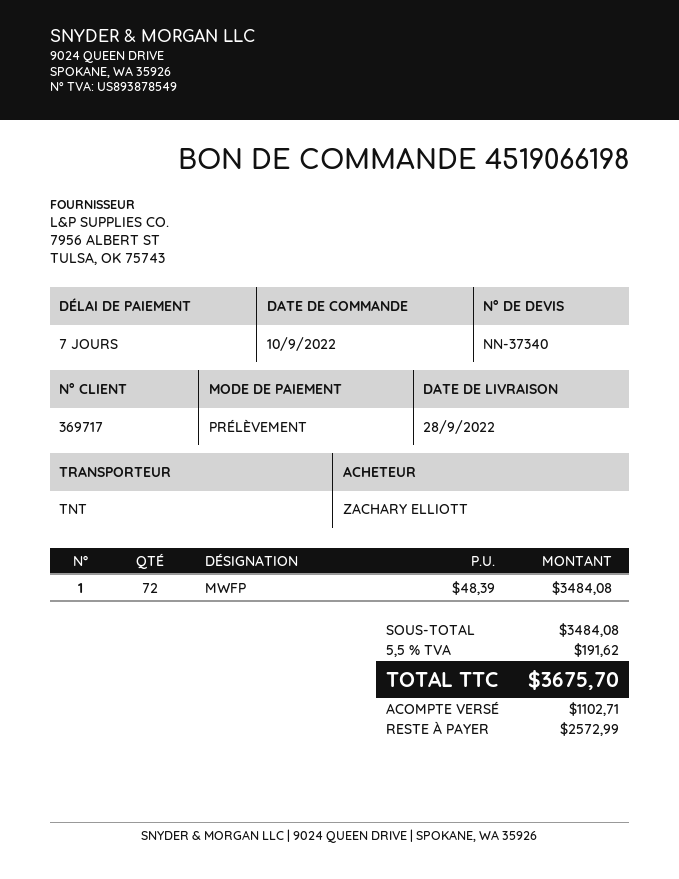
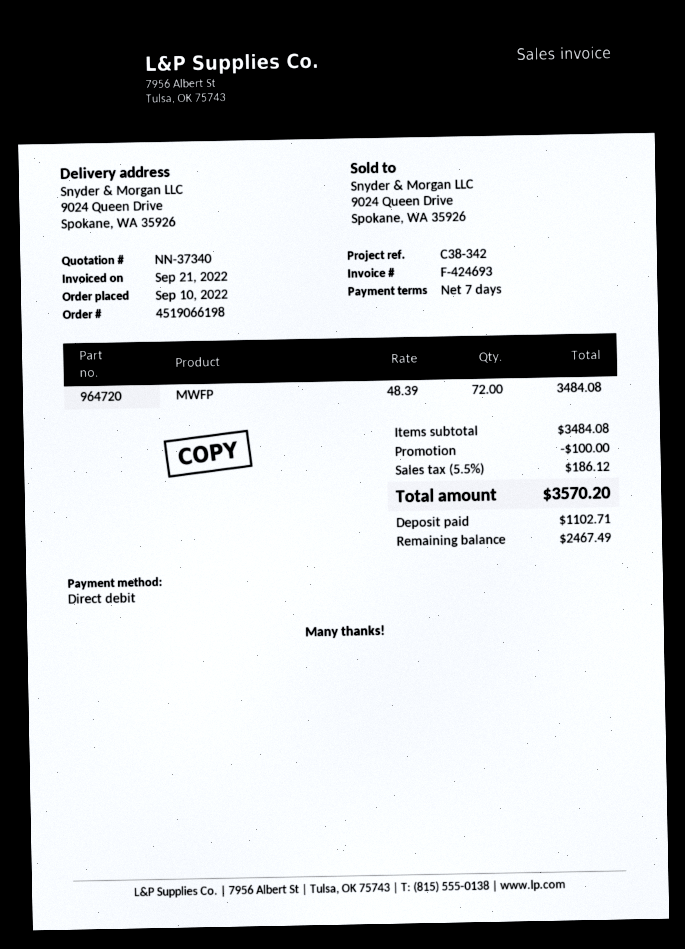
discount: none -> 100.00
tax: 5.5% = 191.62 -> 5.5% = 186.12
total: 3675.70 -> 3570.20
balance: 2572.99 -> 2467.49

